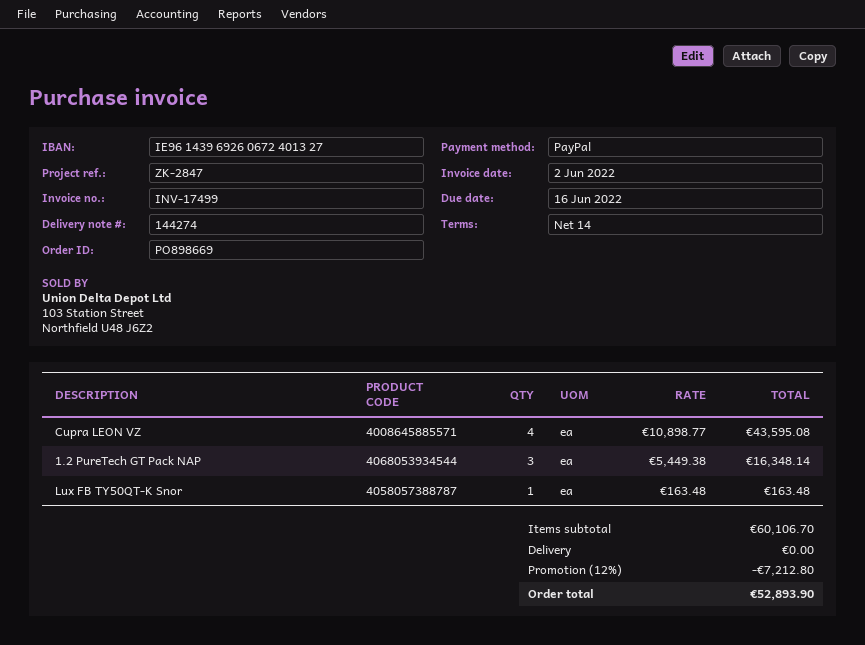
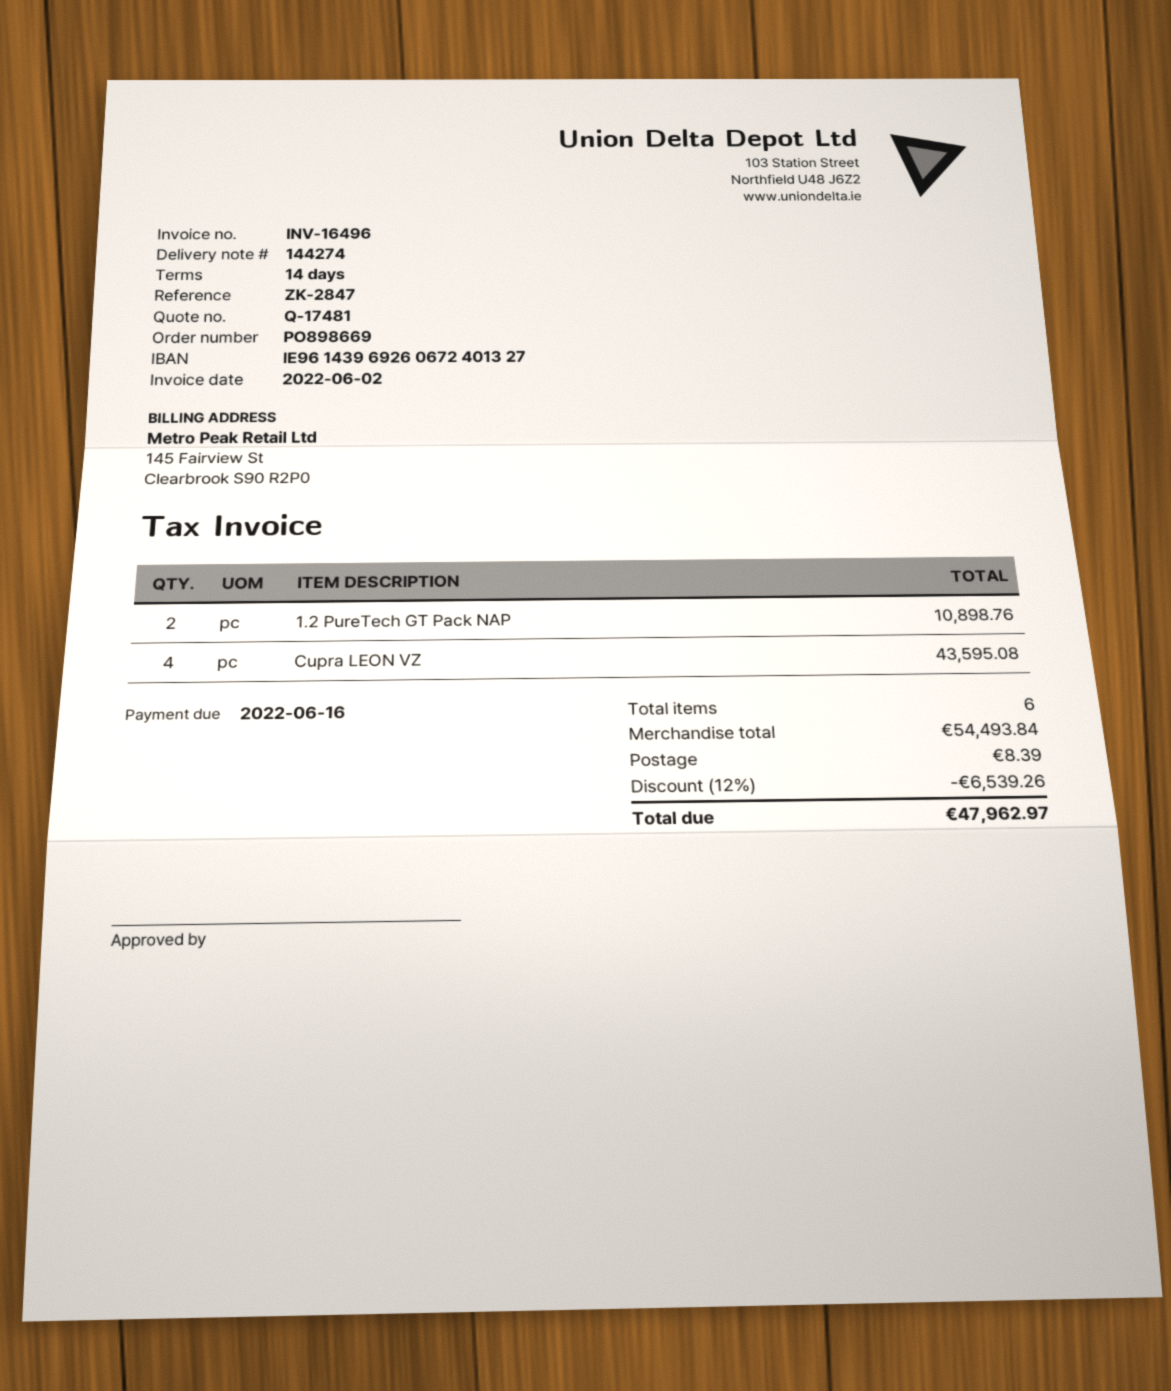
invoice number: INV-17499 -> INV-16496
1.2 PureTech GT Pack NAP: 3 for 16348.14 -> 2 for 10898.76
Lux FB TY50QT-K Snor: 1 for 163.48 -> none
subtotal: 60106.70 -> 54493.84
discount: 12% = 7212.80 -> 12% = 6539.26
shipping: 0.00 -> 8.39
total: 52893.90 -> 47962.97

